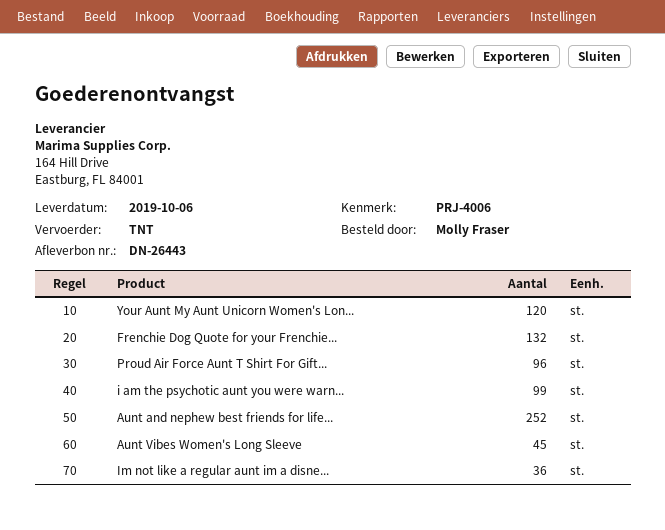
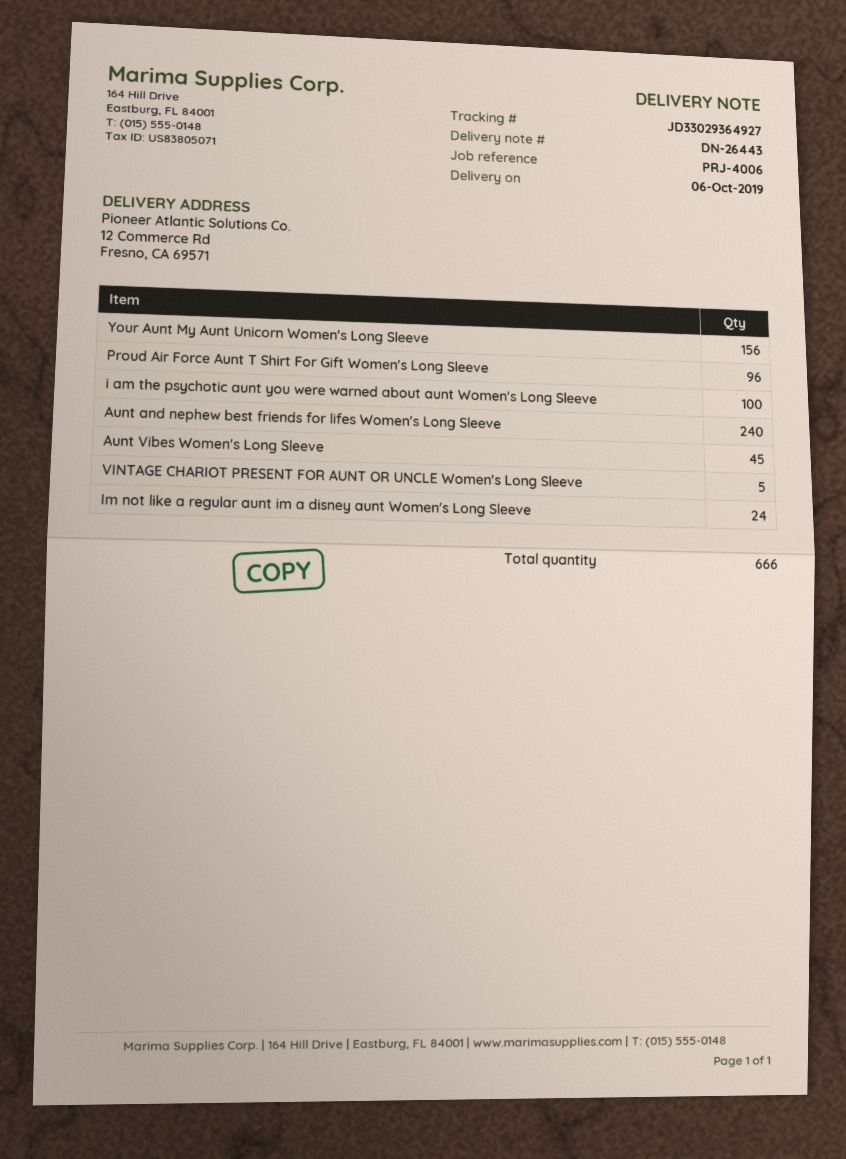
Your Aunt My Aunt Unicorn Women's Lon...: 120 -> 156
Frenchie Dog Quote for your Frenchie...: 132 -> none
i am the psychotic aunt you were warn...: 99 -> 100
Aunt and nephew best friends for life...: 252 -> 240
Im not like a regular aunt im a disne...: 36 -> 24
VINTAGE CHARIOT PRESENT FOR AUNT OR UNCLE Women's Long Sleeve: none -> 5

